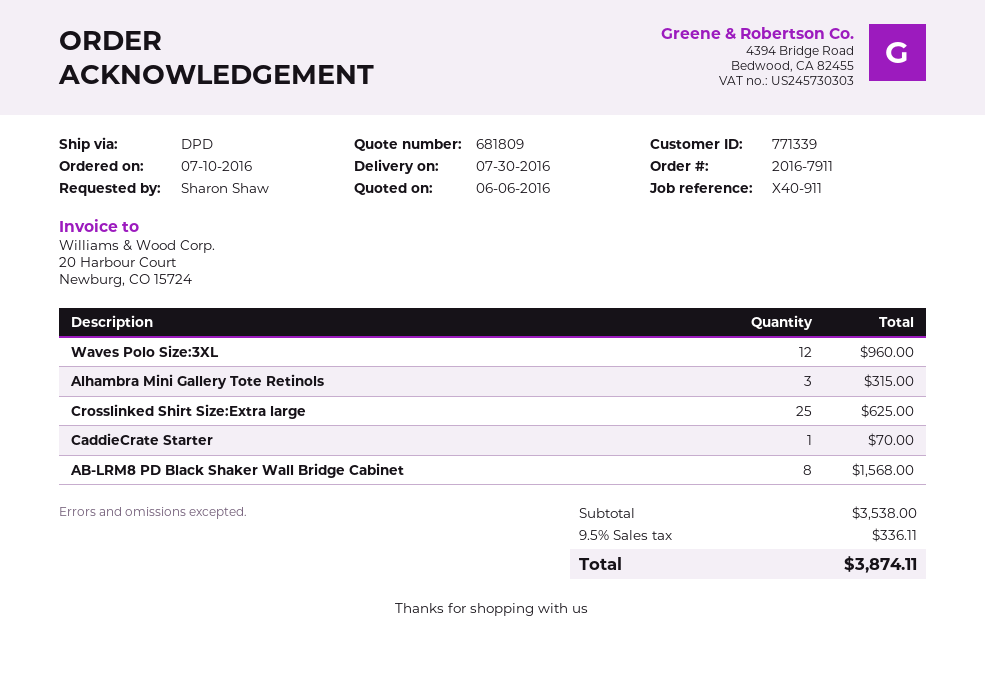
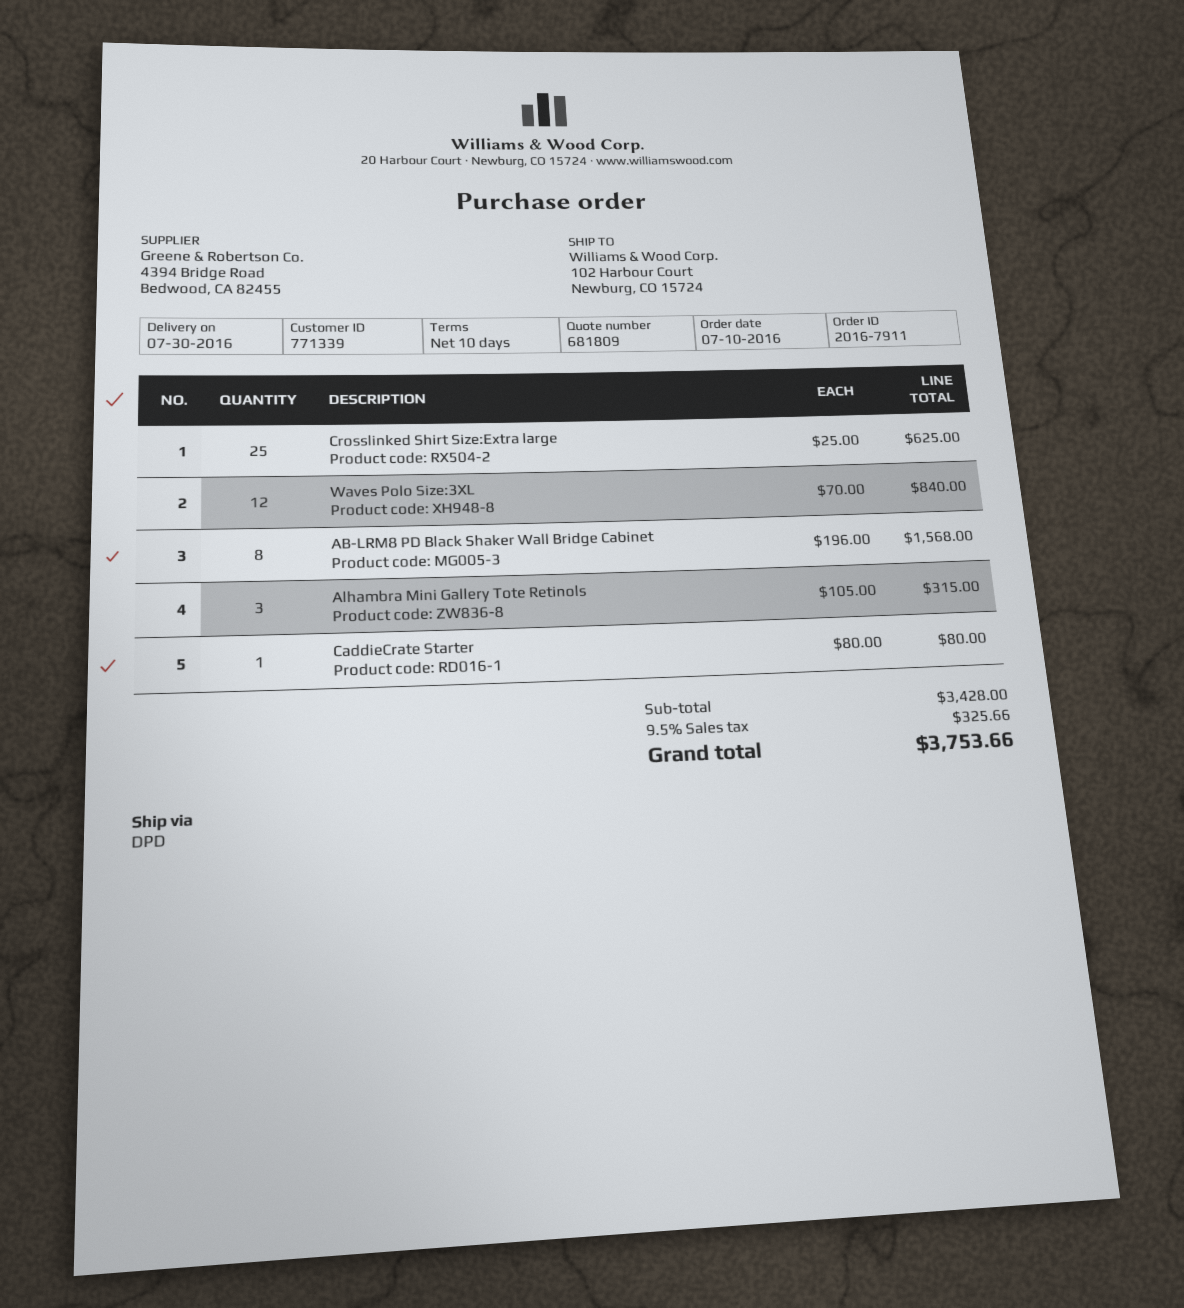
Waves Polo Size:3XL: 12 for 960.00 -> 12 for 840.00
CaddieCrate Starter: 1 for 70.00 -> 1 for 80.00
subtotal: 3538.00 -> 3428.00
tax: 9.5% = 336.11 -> 9.5% = 325.66
total: 3874.11 -> 3753.66

